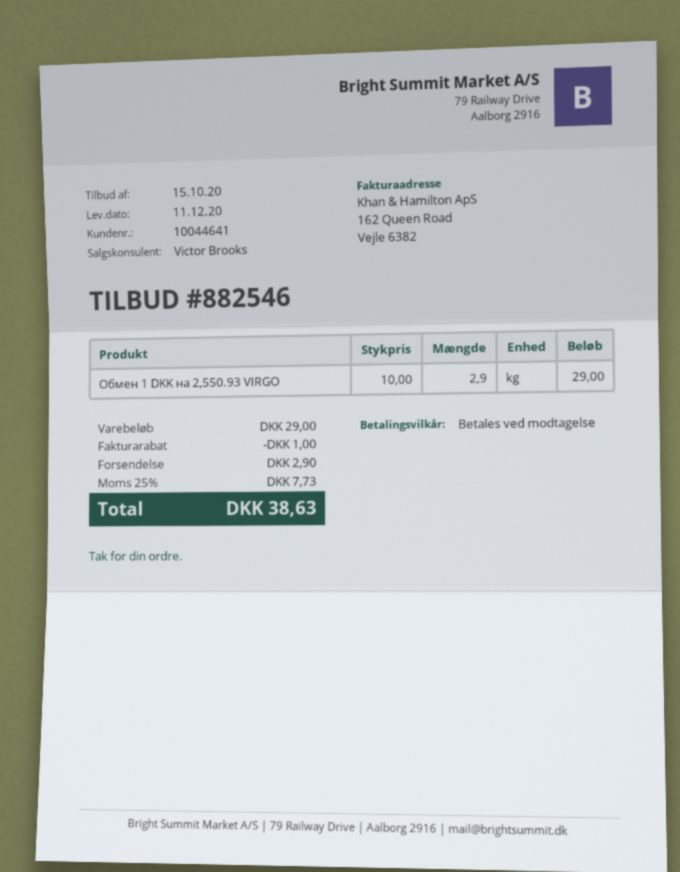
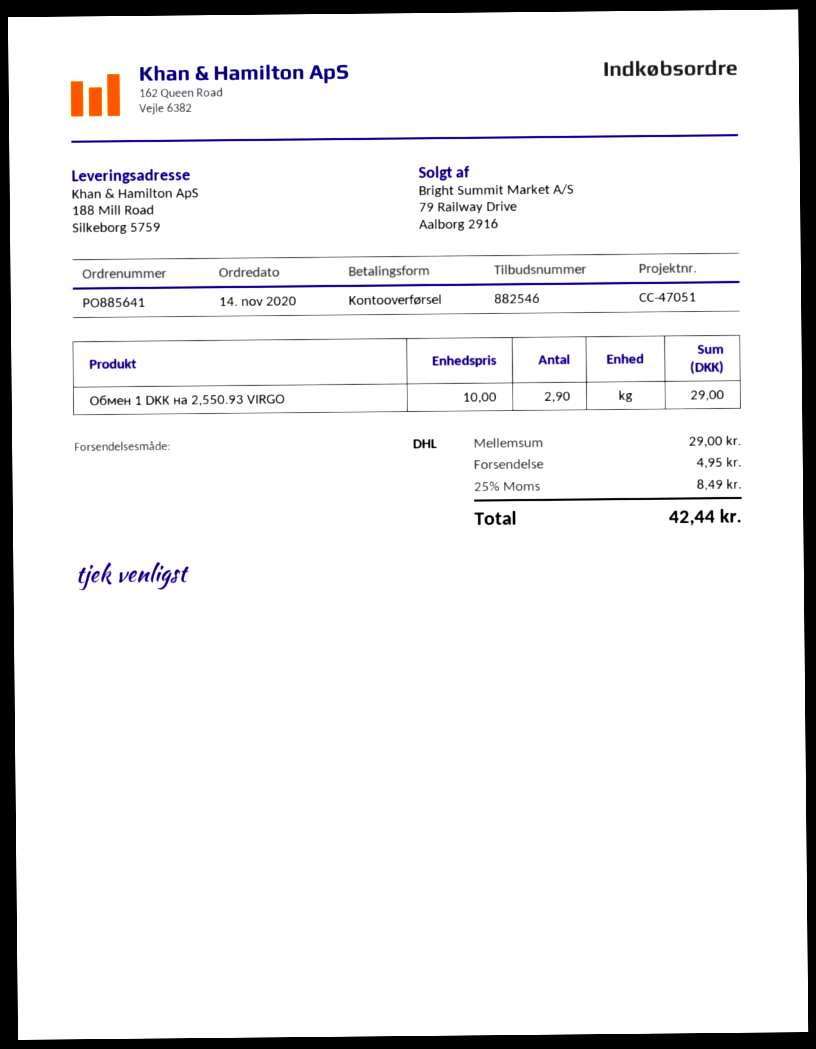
discount: 1.00 -> none
shipping: 2.90 -> 4.95
tax: 25% = 7.73 -> 25% = 8.49
total: 38.63 -> 42.44

